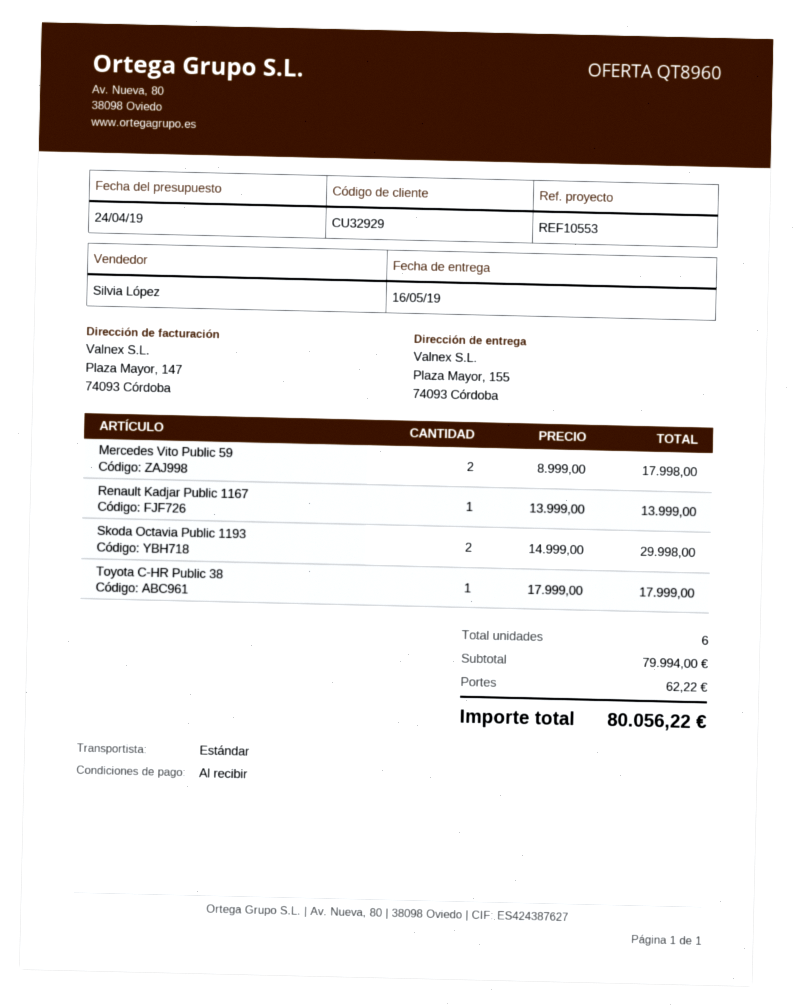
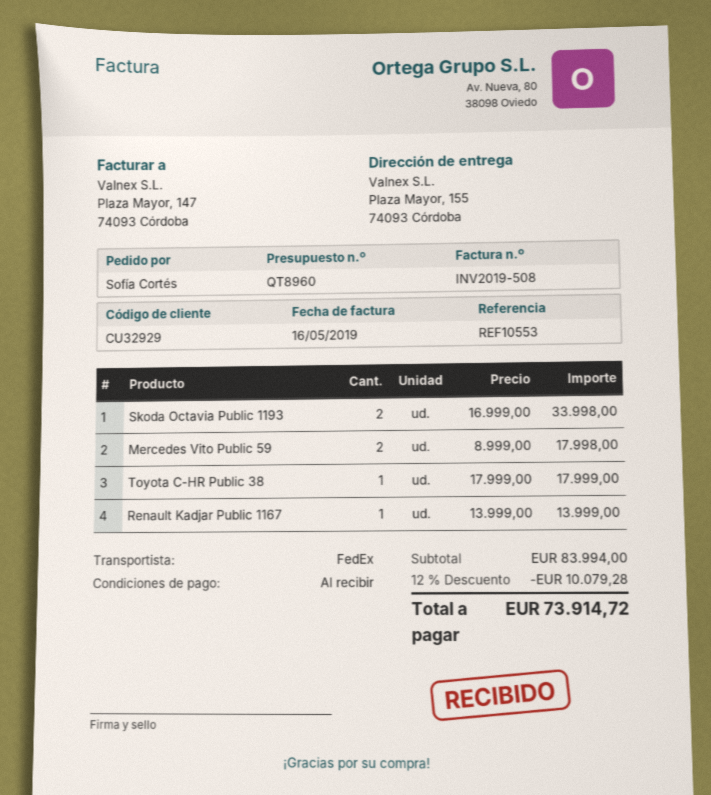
shipping method: standard -> FedEx
Skoda Octavia Public 1193: 2 x 14999.00 = 29998.00 -> 2 x 16999.00 = 33998.00
subtotal: 79994.00 -> 83994.00
discount: none -> 12% = 10079.28
shipping: 62.22 -> none
total: 80056.22 -> 73914.72

